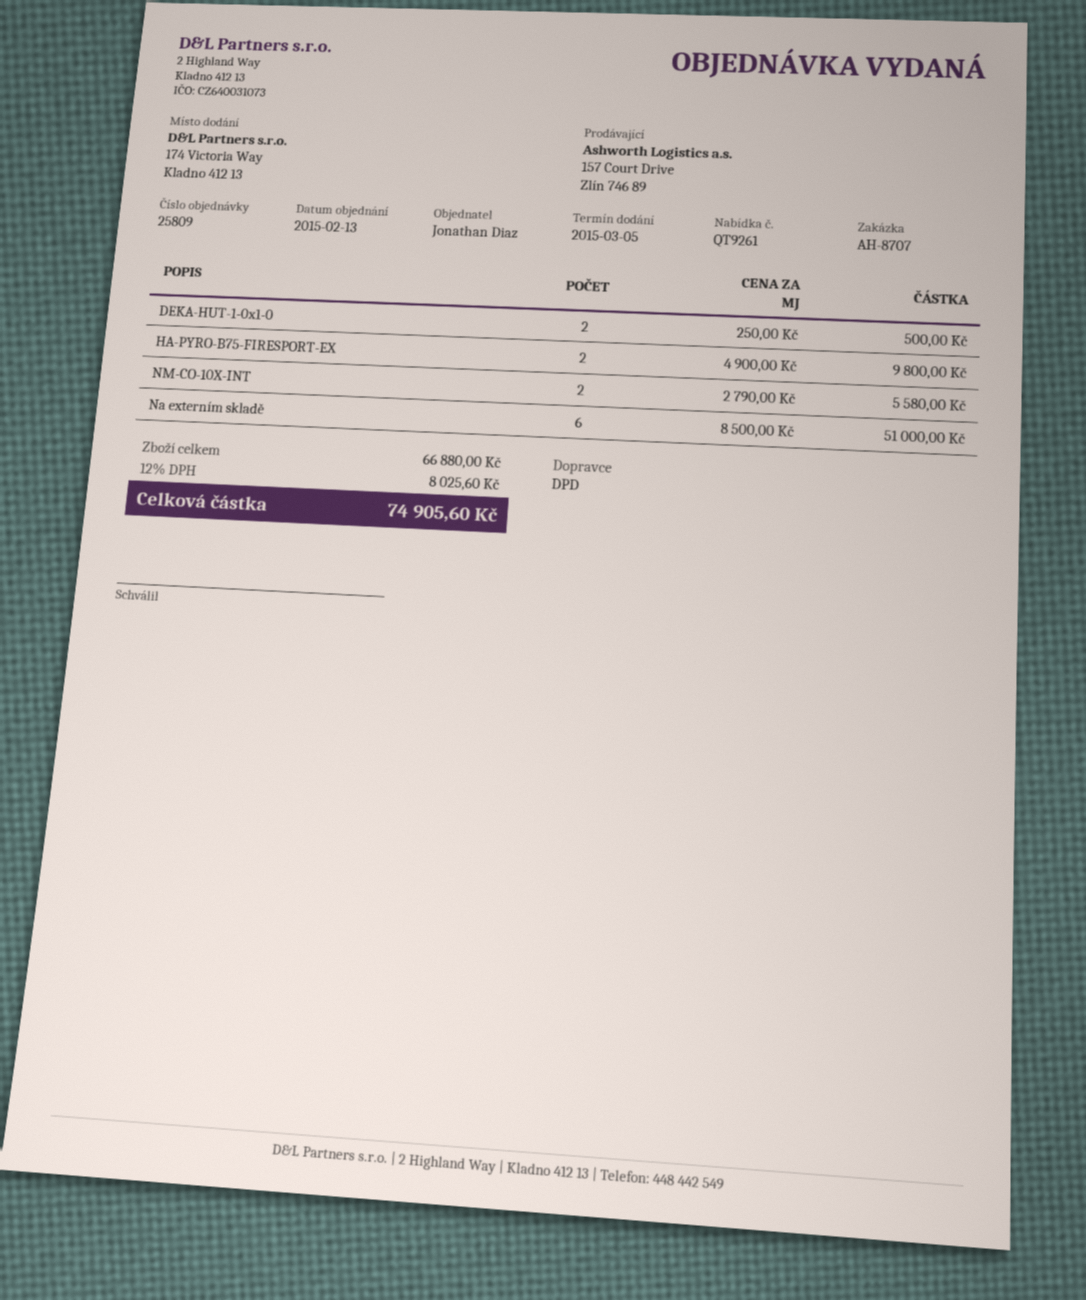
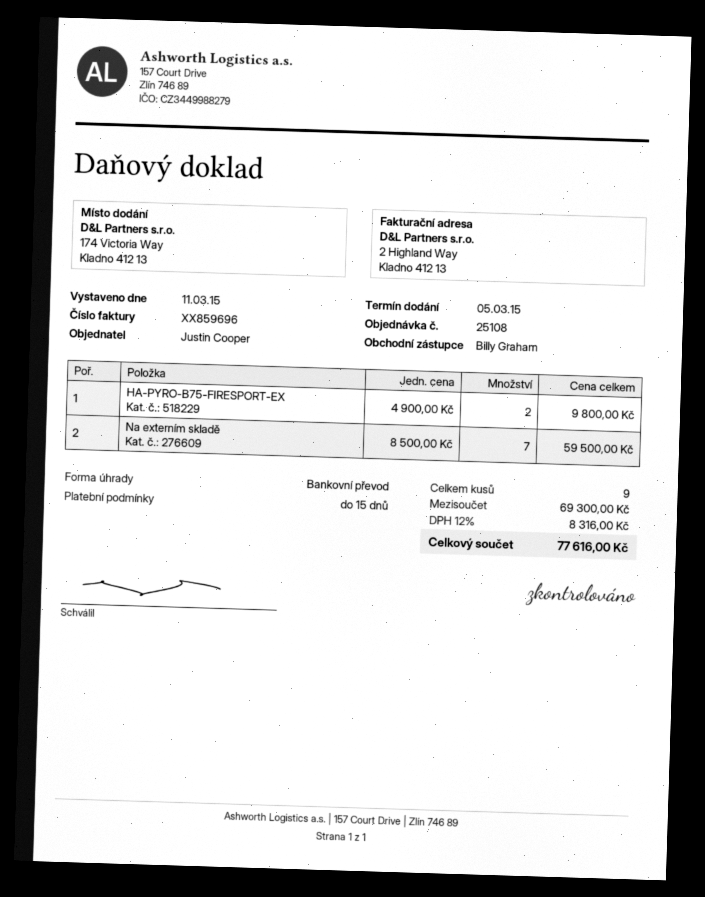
order number: 25809 -> 25108
ordered by: Jonathan Diaz -> Justin Cooper
DEKA-HUT-1-0x1-0: 2 x 250.00 = 500.00 -> none
NM-CO-10X-INT: 2 x 2790.00 = 5580.00 -> none
Na externím skladě: 6 x 8500.00 = 51000.00 -> 7 x 8500.00 = 59500.00
subtotal: 66880.00 -> 69300.00
tax: 12% = 8025.60 -> 12% = 8316.00
total: 74905.60 -> 77616.00

